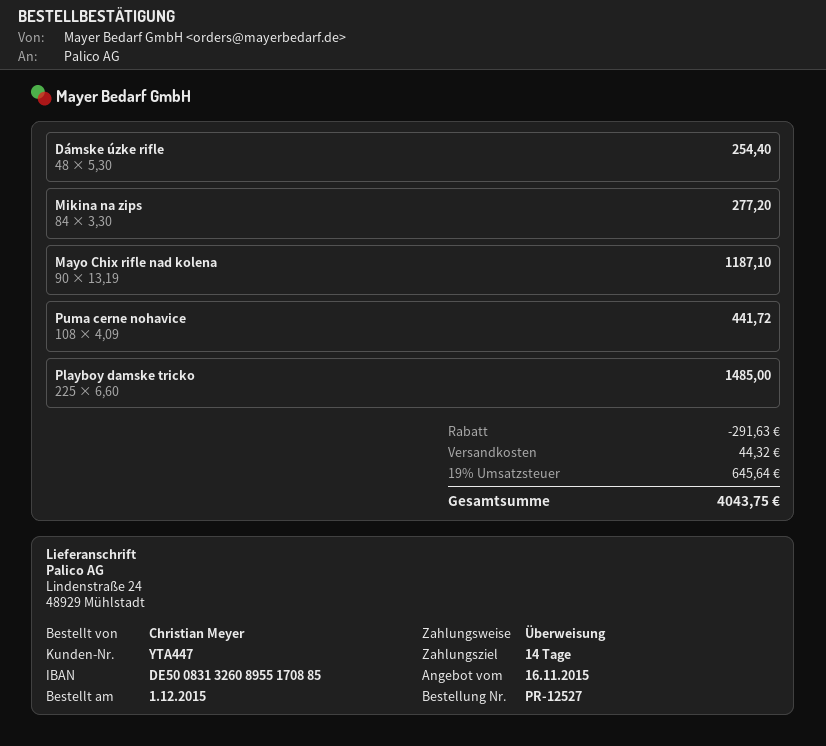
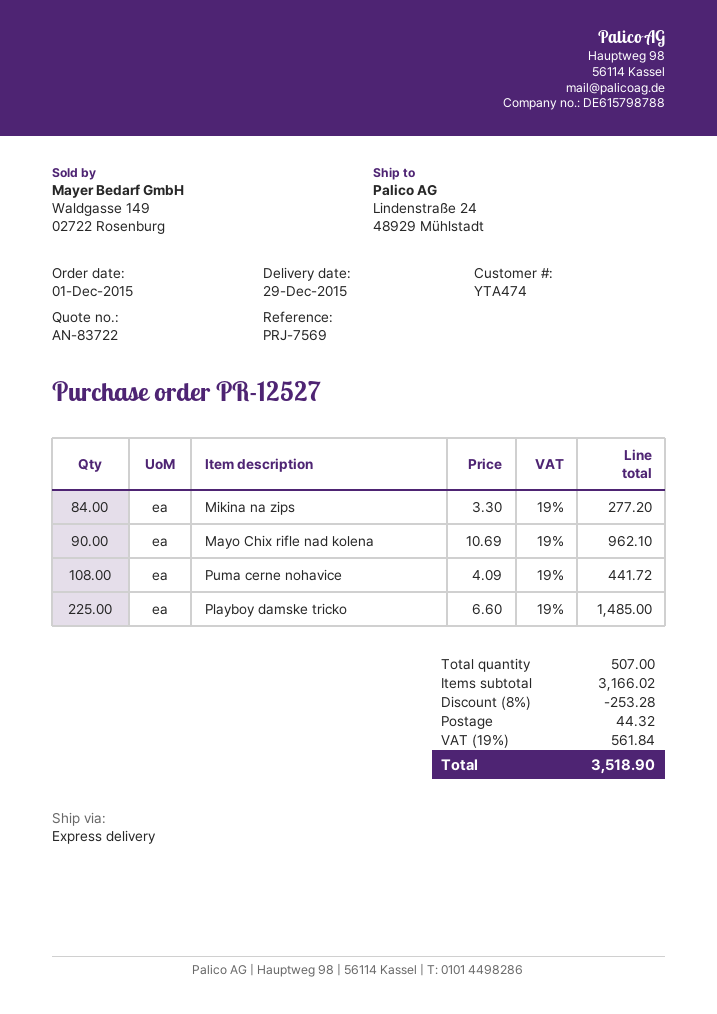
customer number: YTA447 -> YTA474
Dámske úzke rifle: 48 x 5.30 = 254.40 -> none
Mayo Chix rifle nad kolena: 90 x 13.19 = 1187.10 -> 90 x 10.69 = 962.10
discount: 291.63 -> 253.28
tax: 19% = 645.64 -> 19% = 561.84
total: 4043.75 -> 3518.90

